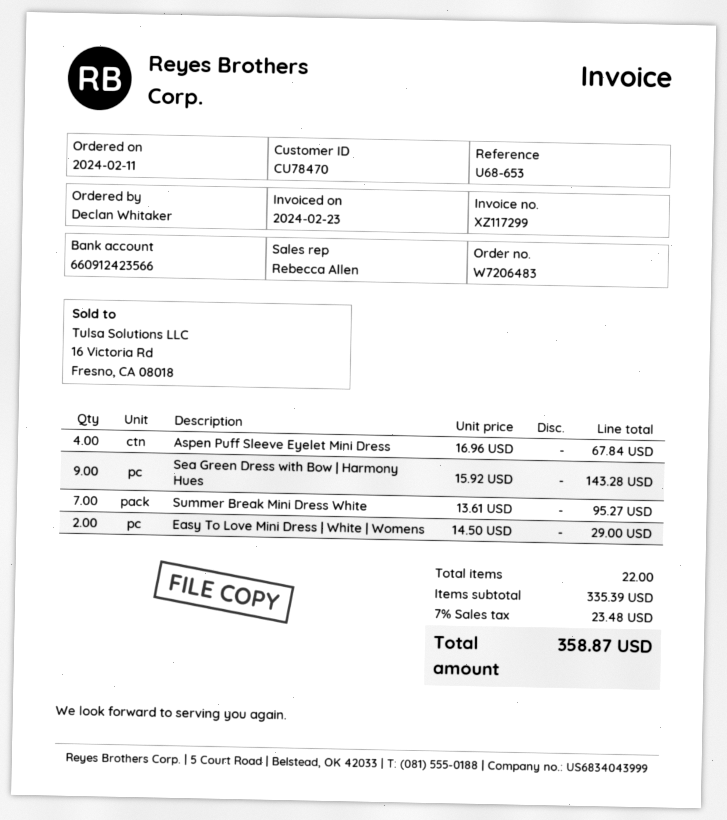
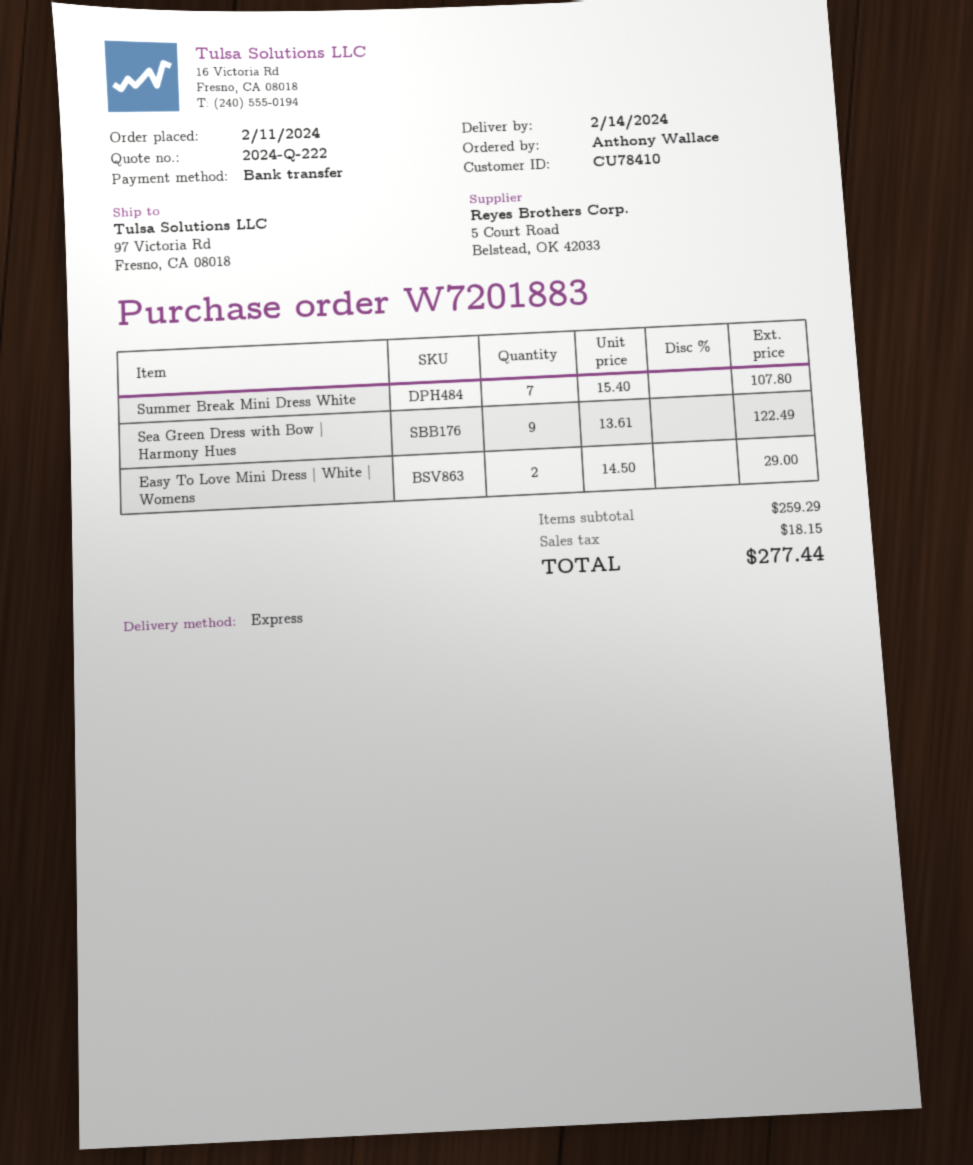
order number: W7206483 -> W7201883
customer number: CU78470 -> CU78410
ordered by: Declan Whitaker -> Anthony Wallace
Aspen Puff Sleeve Eyelet Mini Dress: 4 x 16.96 = 67.84 -> none
Sea Green Dress with Bow | Harmony Hues: 9 x 15.92 = 143.28 -> 9 x 13.61 = 122.49
Summer Break Mini Dress White: 7 x 13.61 = 95.27 -> 7 x 15.40 = 107.80
subtotal: 335.39 -> 259.29
tax: 23.48 -> 18.15
total: 358.87 -> 277.44

